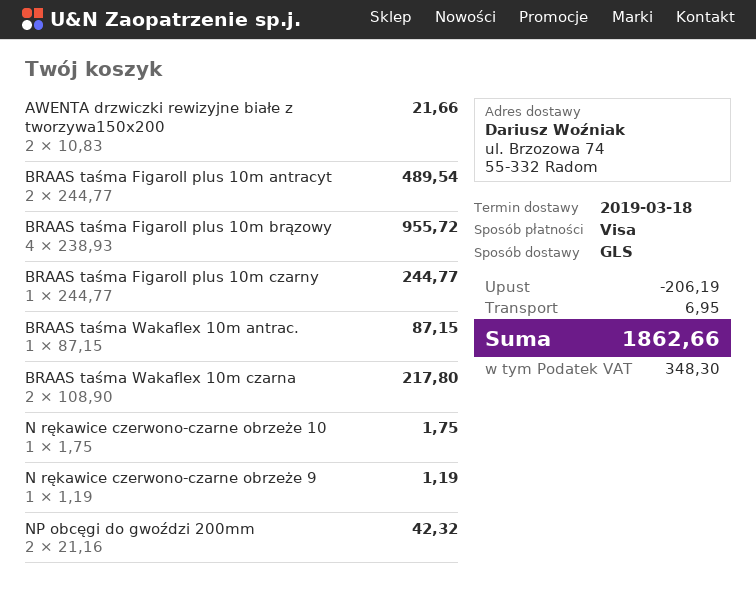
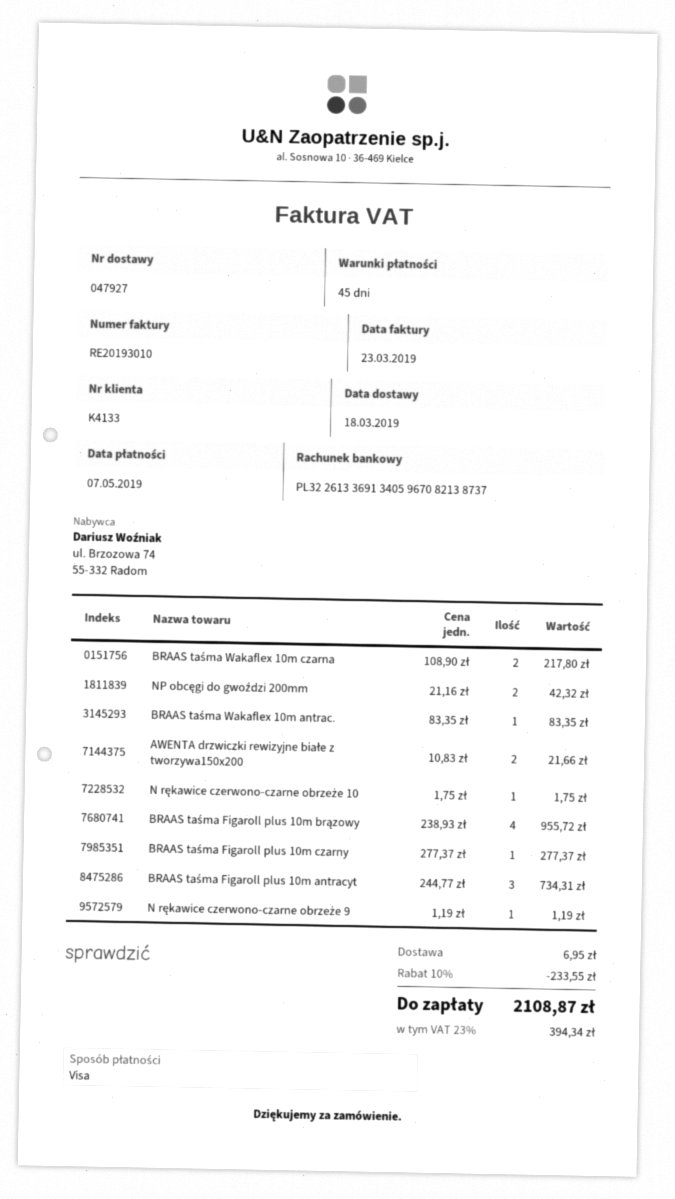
BRAAS taśma Figaroll plus 10m antracyt: 2 x 244.77 = 489.54 -> 3 x 244.77 = 734.31
BRAAS taśma Figaroll plus 10m czarny: 1 x 244.77 = 244.77 -> 1 x 277.37 = 277.37
BRAAS taśma Wakaflex 10m antrac.: 1 x 87.15 = 87.15 -> 1 x 83.35 = 83.35
discount: 206.19 -> 233.55
tax: 348.30 -> 394.34
total: 1862.66 -> 2108.87

